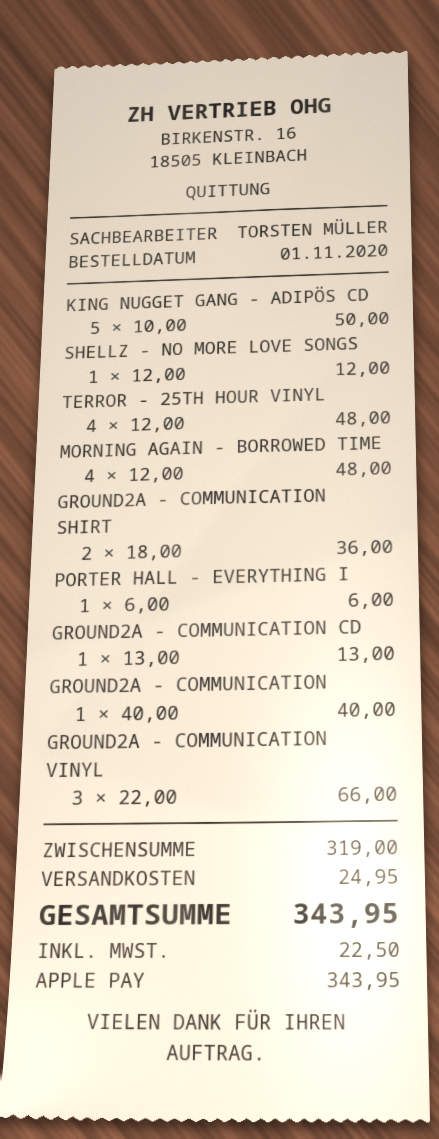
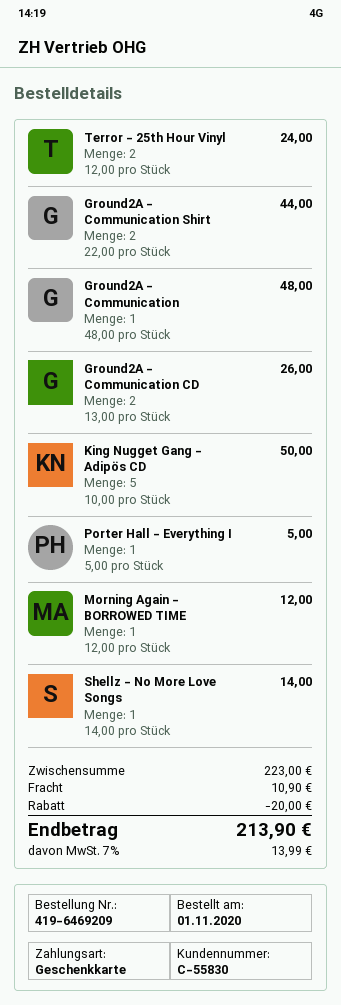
payment method: Apple Pay -> gift card
SHELLZ - NO MORE LOVE SONGS: 1 x 12.00 = 12.00 -> 1 x 14.00 = 14.00
TERROR - 25TH HOUR VINYL: 4 x 12.00 = 48.00 -> 2 x 12.00 = 24.00
MORNING AGAIN - BORROWED TIME: 4 x 12.00 = 48.00 -> 1 x 12.00 = 12.00
GROUND2A - COMMUNICATION SHIRT: 2 x 18.00 = 36.00 -> 2 x 22.00 = 44.00
PORTER HALL - EVERYTHING I: 1 x 6.00 = 6.00 -> 1 x 5.00 = 5.00
GROUND2A - COMMUNICATION CD: 1 x 13.00 = 13.00 -> 2 x 13.00 = 26.00
GROUND2A - COMMUNICATION: 1 x 40.00 = 40.00 -> 1 x 48.00 = 48.00
GROUND2A - COMMUNICATION VINYL: 3 x 22.00 = 66.00 -> none
subtotal: 319.00 -> 223.00
discount: none -> 20.00
shipping: 24.95 -> 10.90
tax: 22.50 -> 13.99
total: 343.95 -> 213.90

